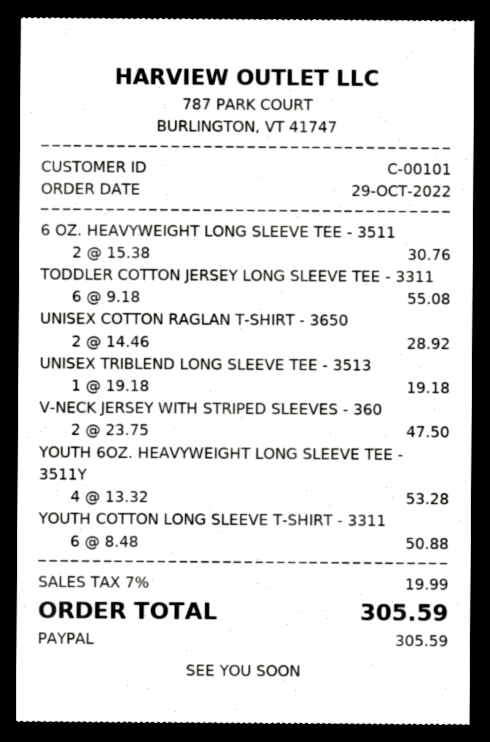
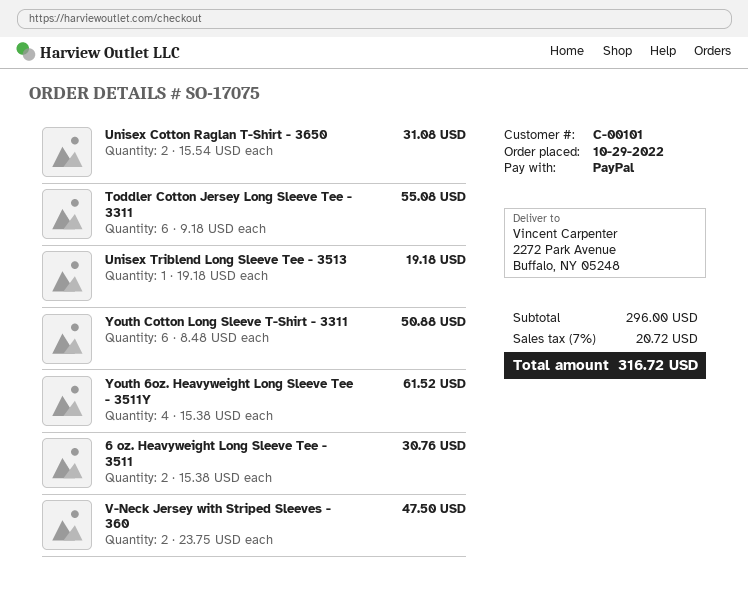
UNISEX COTTON RAGLAN T-SHIRT - 3650: 2 x 14.46 = 28.92 -> 2 x 15.54 = 31.08
YOUTH 6OZ. HEAVYWEIGHT LONG SLEEVE TEE - 3511Y: 4 x 13.32 = 53.28 -> 4 x 15.38 = 61.52
tax: 7% = 19.99 -> 7% = 20.72
total: 305.59 -> 316.72

